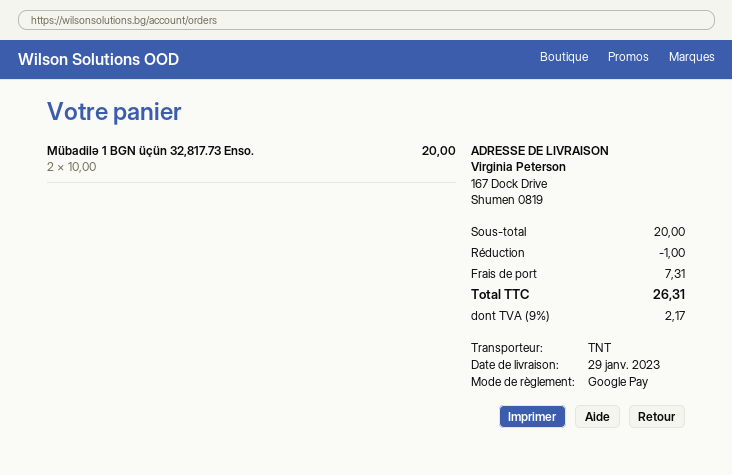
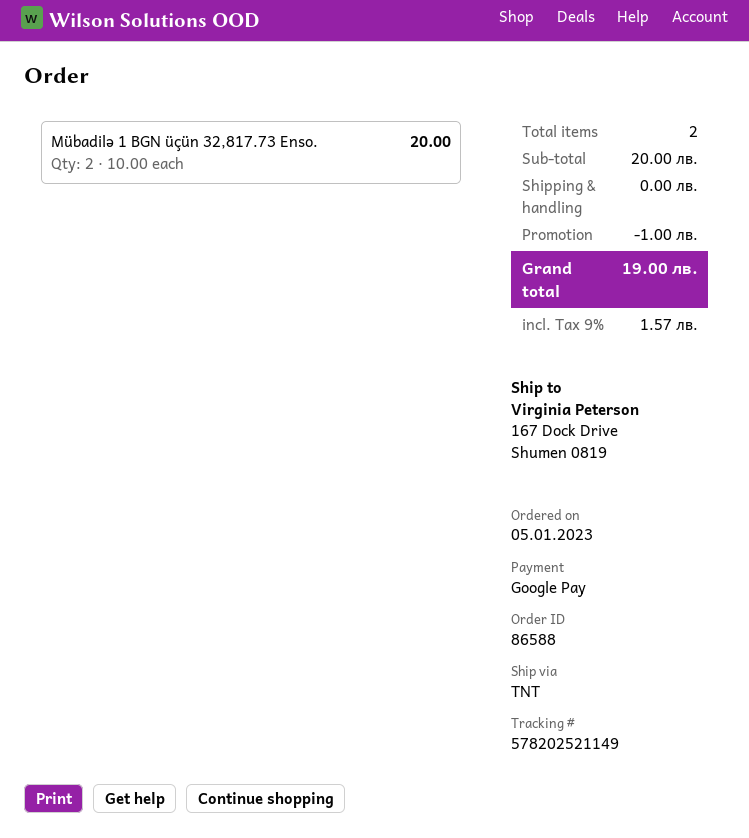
shipping: 7.31 -> 0.00
tax: 9% = 2.17 -> 9% = 1.57
total: 26.31 -> 19.00

